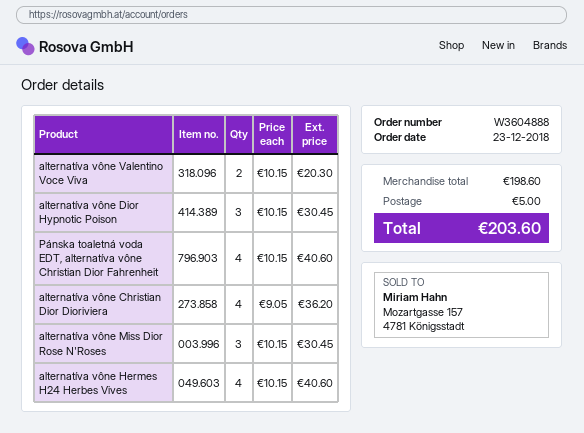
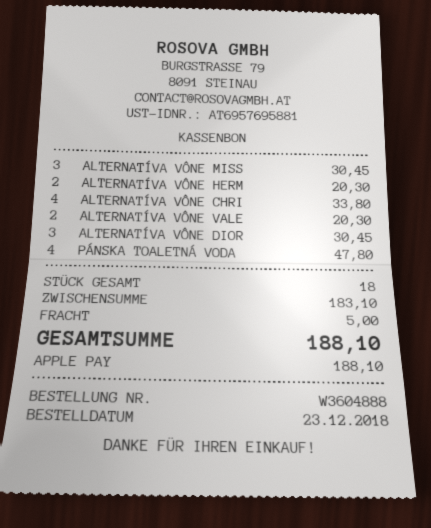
Pánska toaletná voda EDT, alternatíva vône Christian Dior Fahrenheit: 4 for 40.60 -> 4 for 47.80
alternatíva vône Christian Dior Dioriviera: 4 for 36.20 -> 4 for 33.80
alternatíva vône Hermes H24 Herbes Vives: 4 for 40.60 -> 2 for 20.30
subtotal: 198.60 -> 183.10
total: 203.60 -> 188.10

